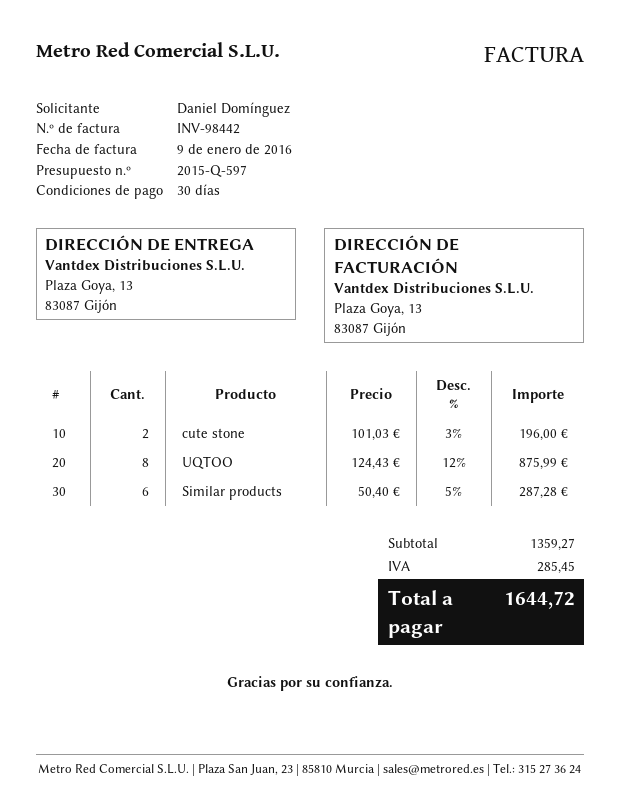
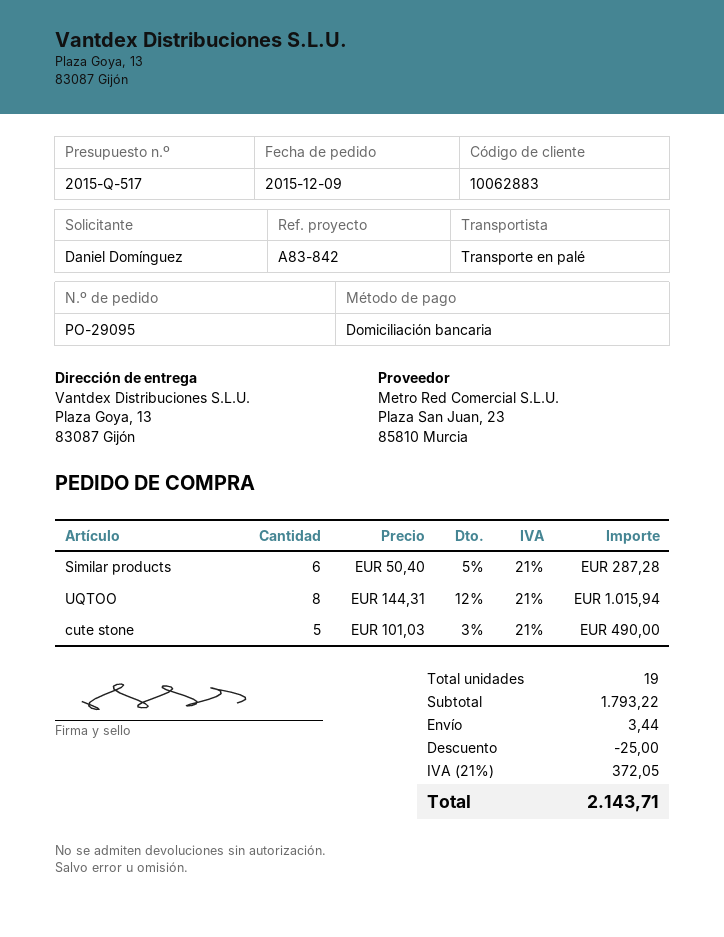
quote number: 2015-Q-597 -> 2015-Q-517
cute stone: 2 x 101.03 - 3% = 196.00 -> 5 x 101.03 - 3% = 490.00
UQTOO: 8 x 124.43 - 12% = 875.99 -> 8 x 144.31 - 12% = 1015.94
subtotal: 1359.27 -> 1793.22
discount: none -> 25.00
shipping: none -> 3.44
tax: 285.45 -> 372.05
total: 1644.72 -> 2143.71

